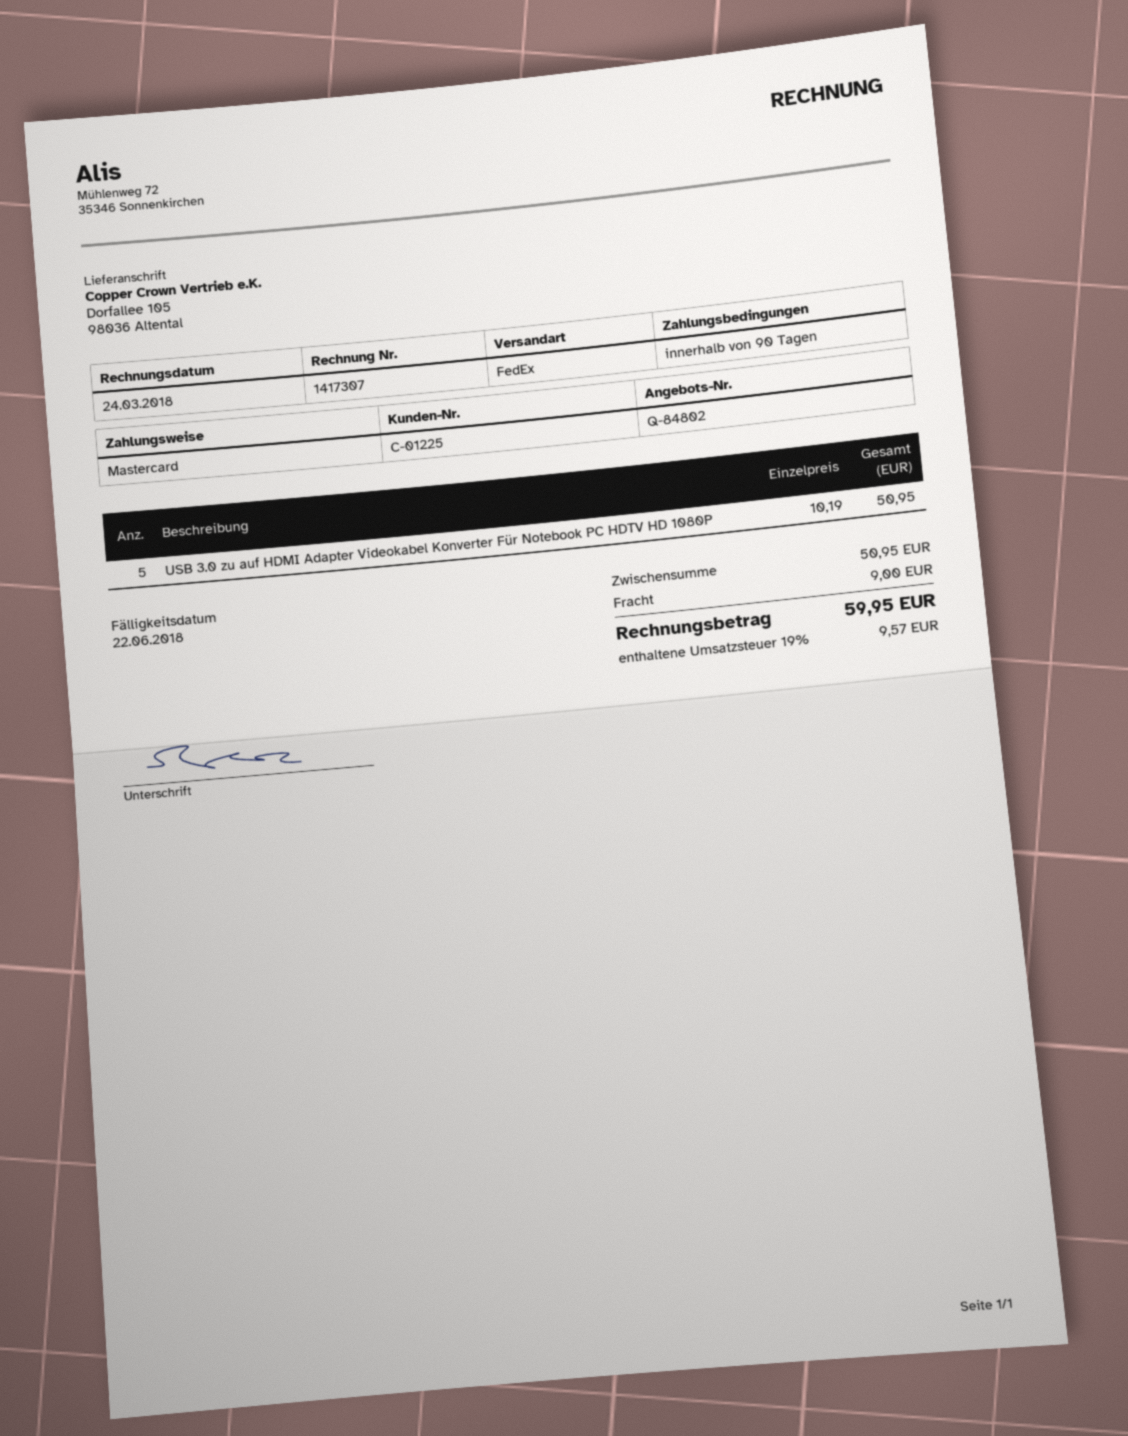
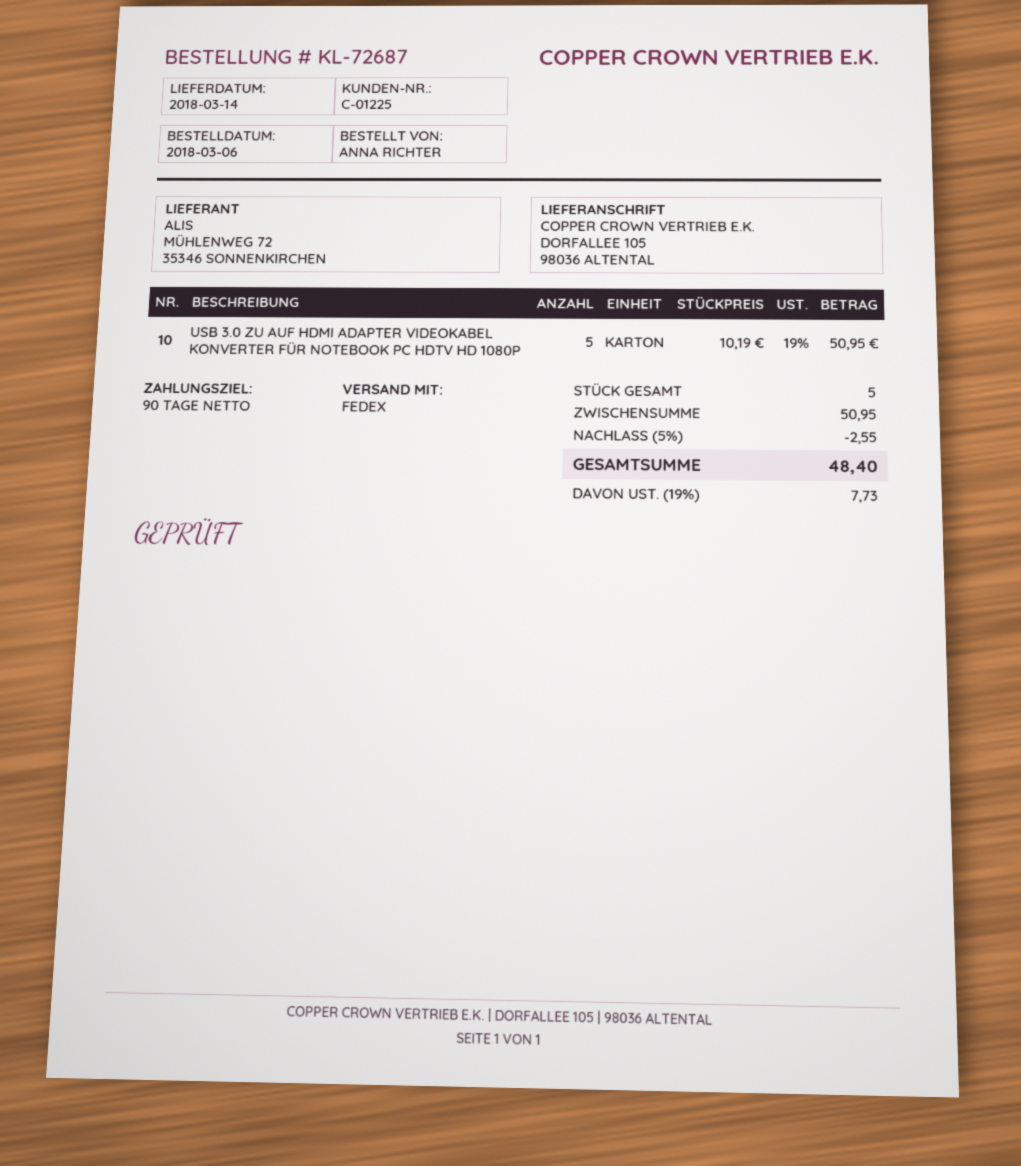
discount: none -> 5% = 2.55
shipping: 9.00 -> none
tax: 19% = 9.57 -> 19% = 7.73
total: 59.95 -> 48.40

